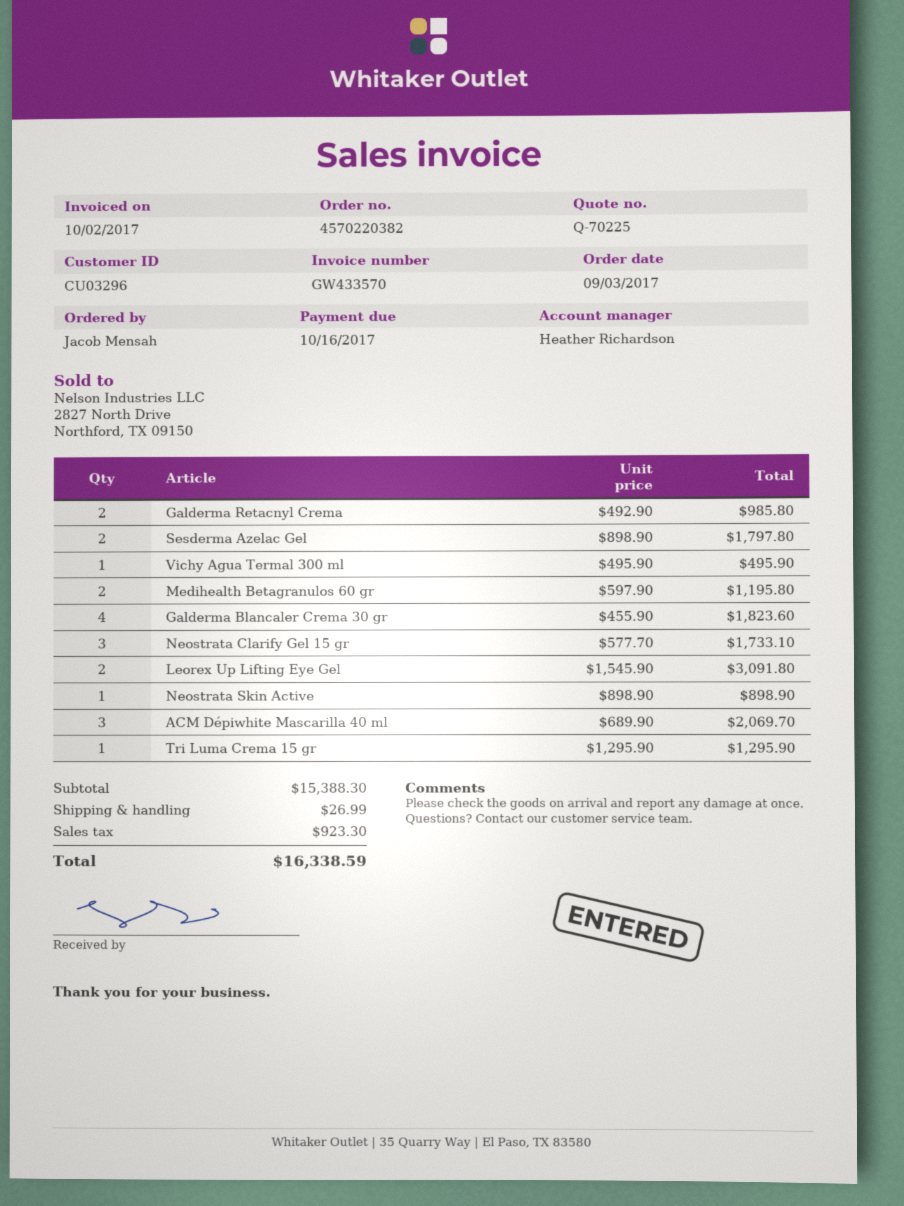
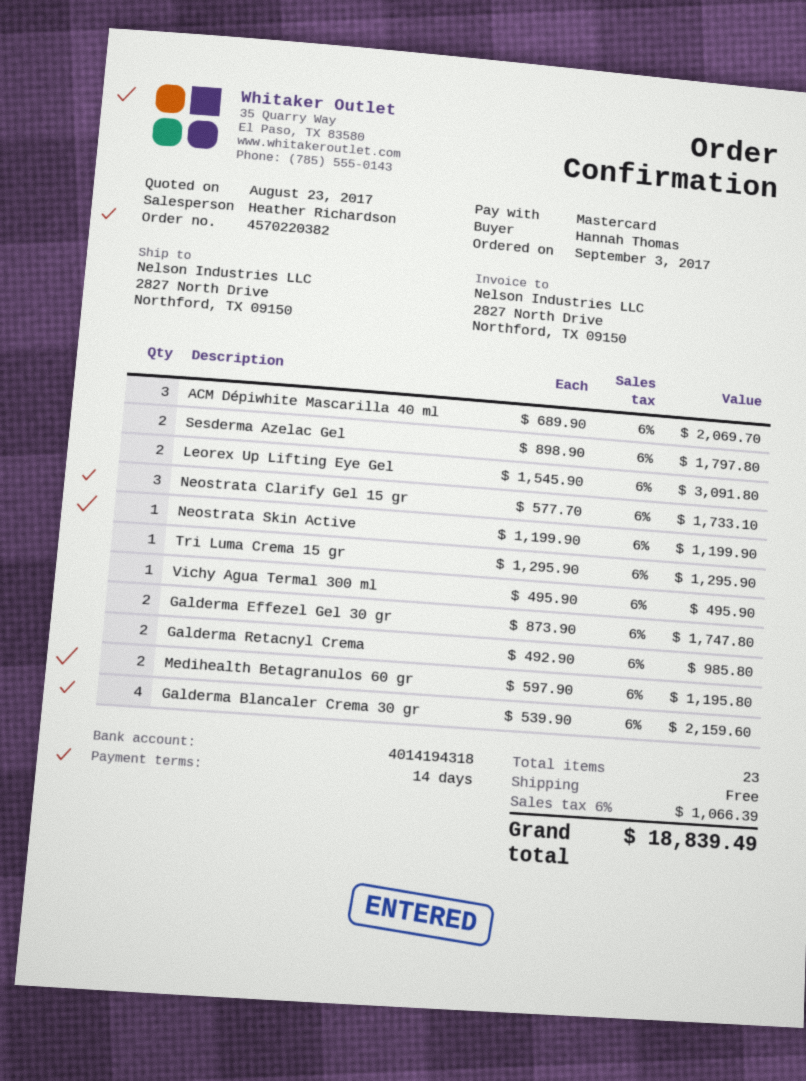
ordered by: Jacob Mensah -> Hannah Thomas
Galderma Blancaler Crema 30 gr: 4 x 455.90 = 1823.60 -> 4 x 539.90 = 2159.60
Neostrata Skin Active: 1 x 898.90 = 898.90 -> 1 x 1199.90 = 1199.90
Galderma Effezel Gel 30 gr: none -> 2 x 873.90 = 1747.80
shipping: 26.99 -> 0.00
tax: 923.30 -> 1066.39
total: 16338.59 -> 18839.49

